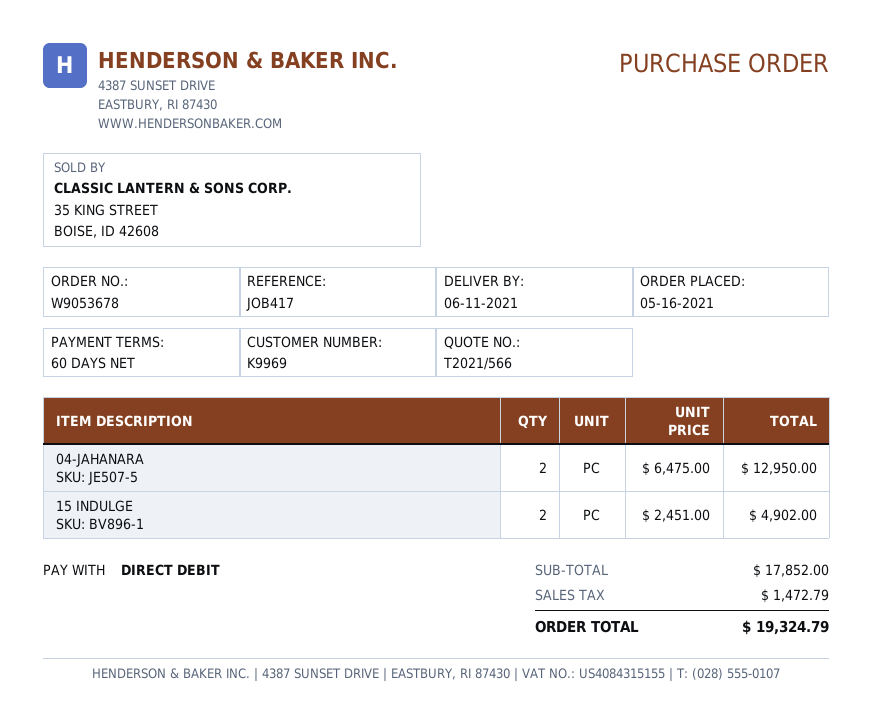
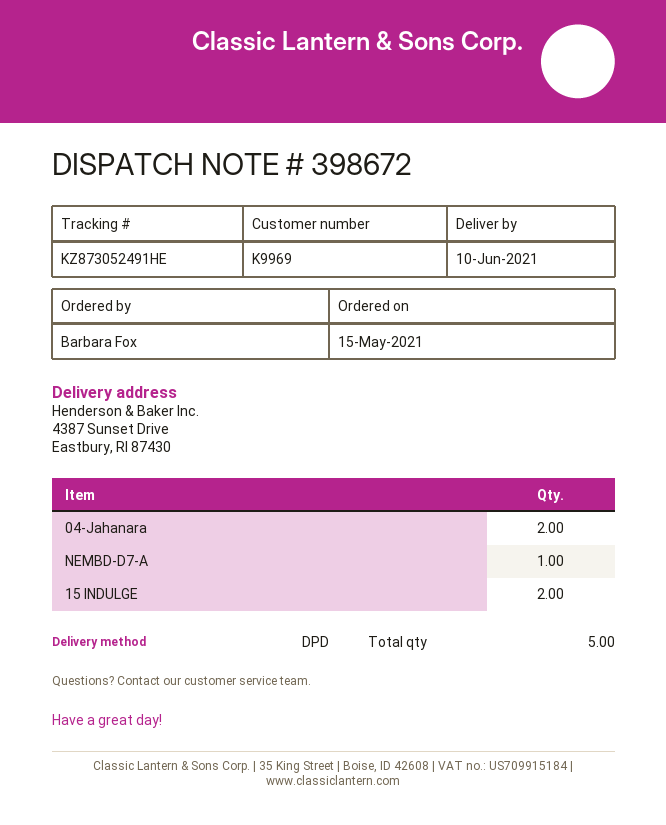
order date: 2021-05-16 -> 2021-05-15
delivery date: 2021-06-11 -> 2021-06-10
NEMBD-D7-A: none -> 1

